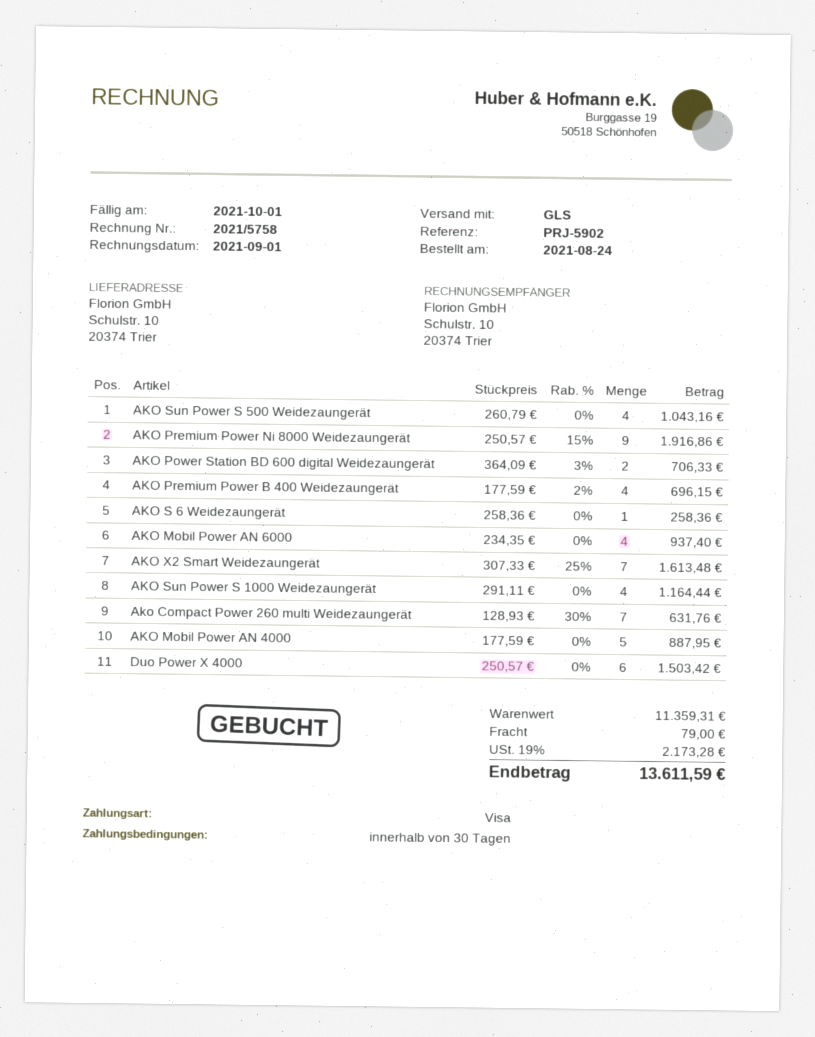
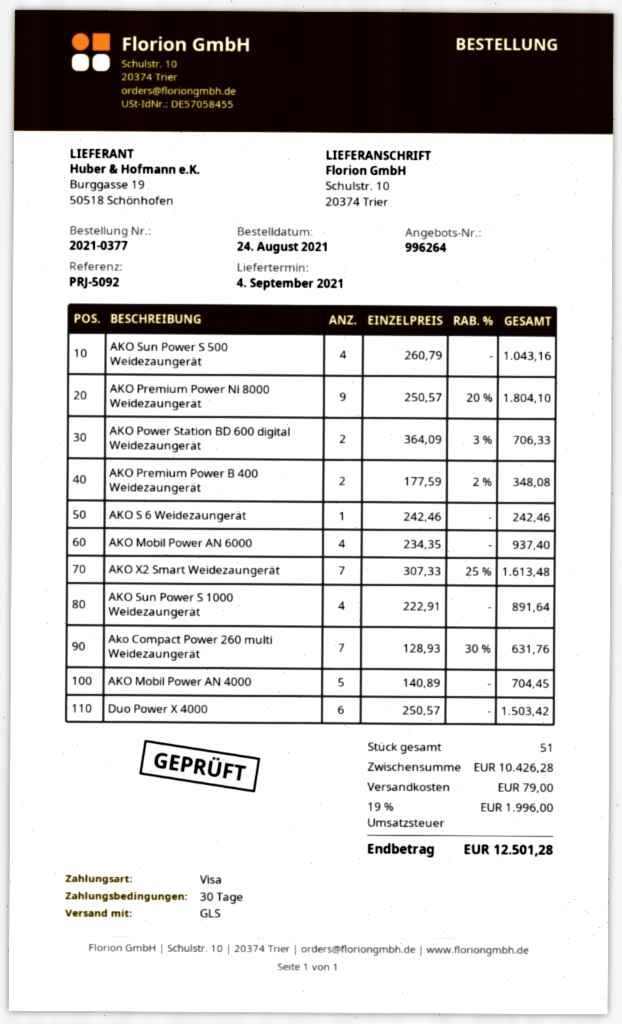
reference: PRJ-5902 -> PRJ-5092
AKO Premium Power Ni 8000 Weidezaungerät: 9 x 250.57 - 15% = 1916.86 -> 9 x 250.57 - 20% = 1804.10
AKO Premium Power B 400 Weidezaungerät: 4 x 177.59 - 2% = 696.15 -> 2 x 177.59 - 2% = 348.08
AKO S 6 Weidezaungerät: 1 x 258.36 = 258.36 -> 1 x 242.46 = 242.46
AKO Sun Power S 1000 Weidezaungerät: 4 x 291.11 = 1164.44 -> 4 x 222.91 = 891.64
AKO Mobil Power AN 4000: 5 x 177.59 = 887.95 -> 5 x 140.89 = 704.45
subtotal: 11359.31 -> 10426.28
tax: 19% = 2173.28 -> 19% = 1996.00
total: 13611.59 -> 12501.28

